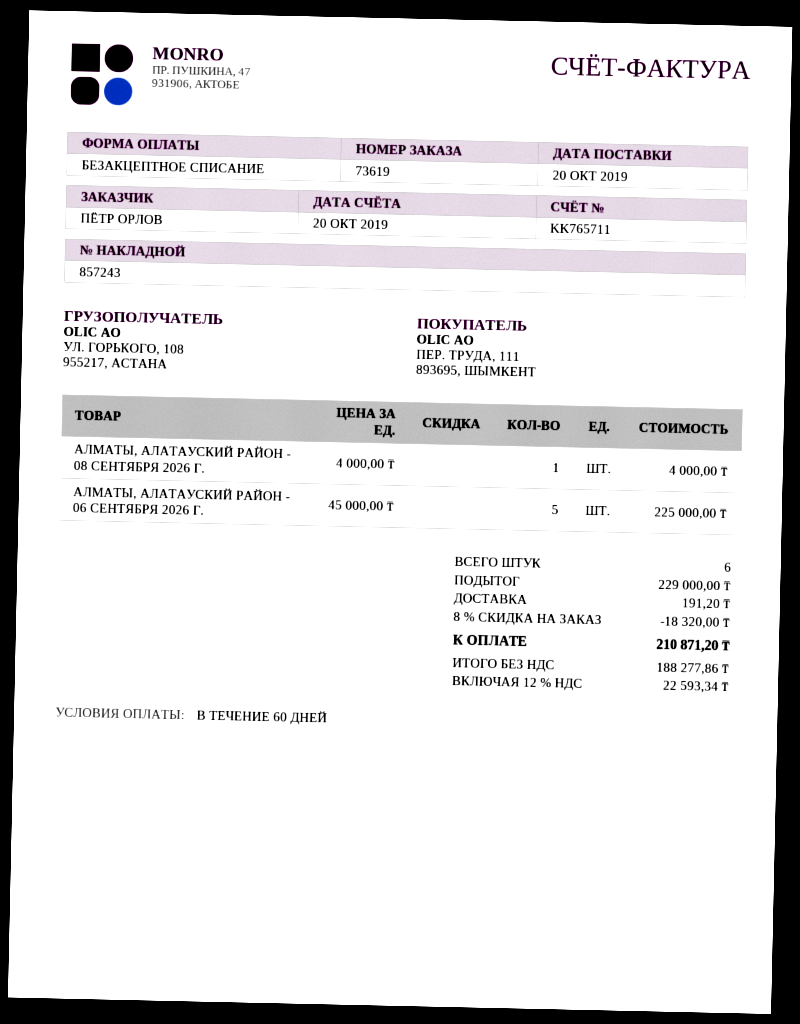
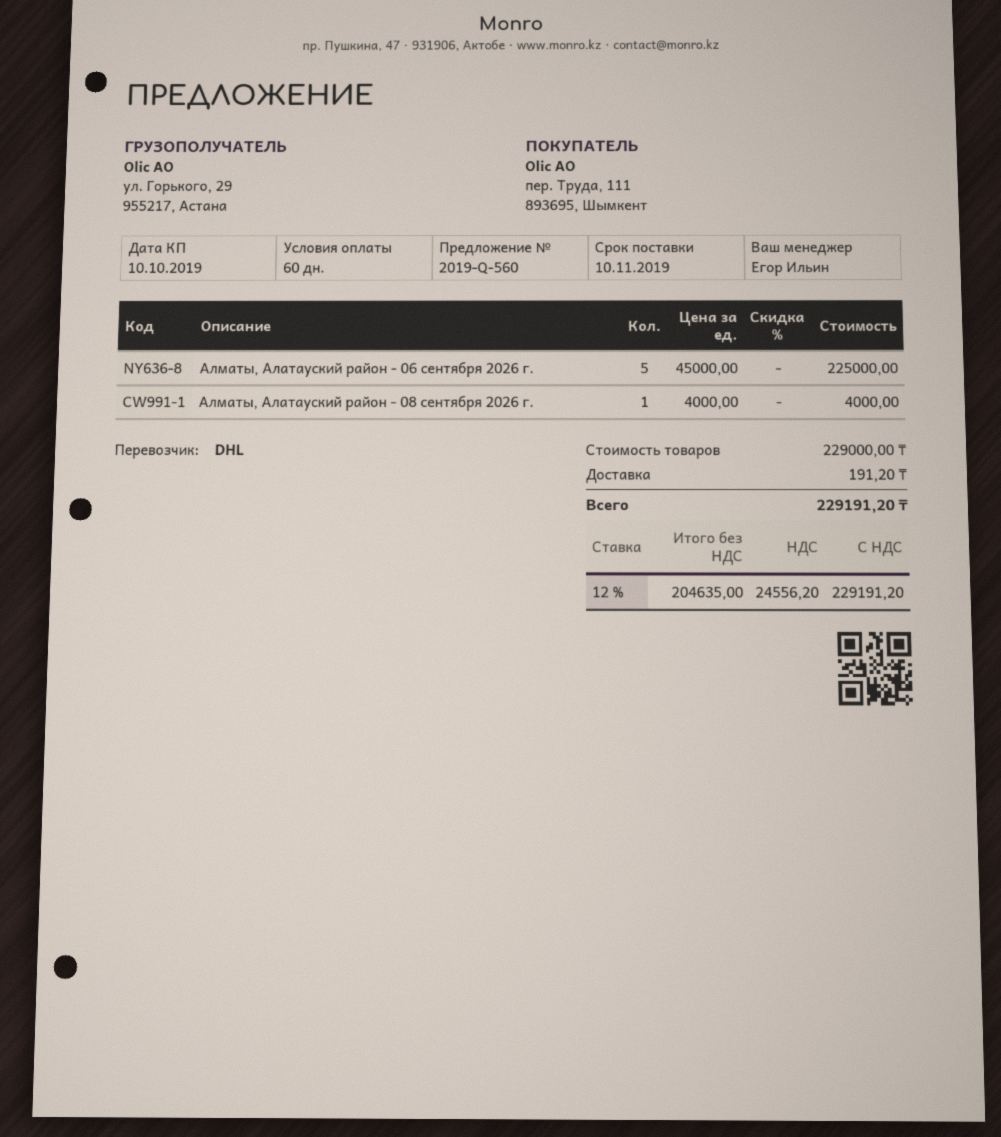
delivery date: 2019-10-20 -> 2019-11-10
ship to: УЛ. ГОРЬКОГО, 108, 955217, АСТАНА -> ул. Горького, 29, 955217, Астана
discount: 8% = 18320.00 -> none
net: 188277.86 -> 204635.00
tax: 12% = 22593.34 -> 12% = 24556.20
total: 210871.20 -> 229191.20

